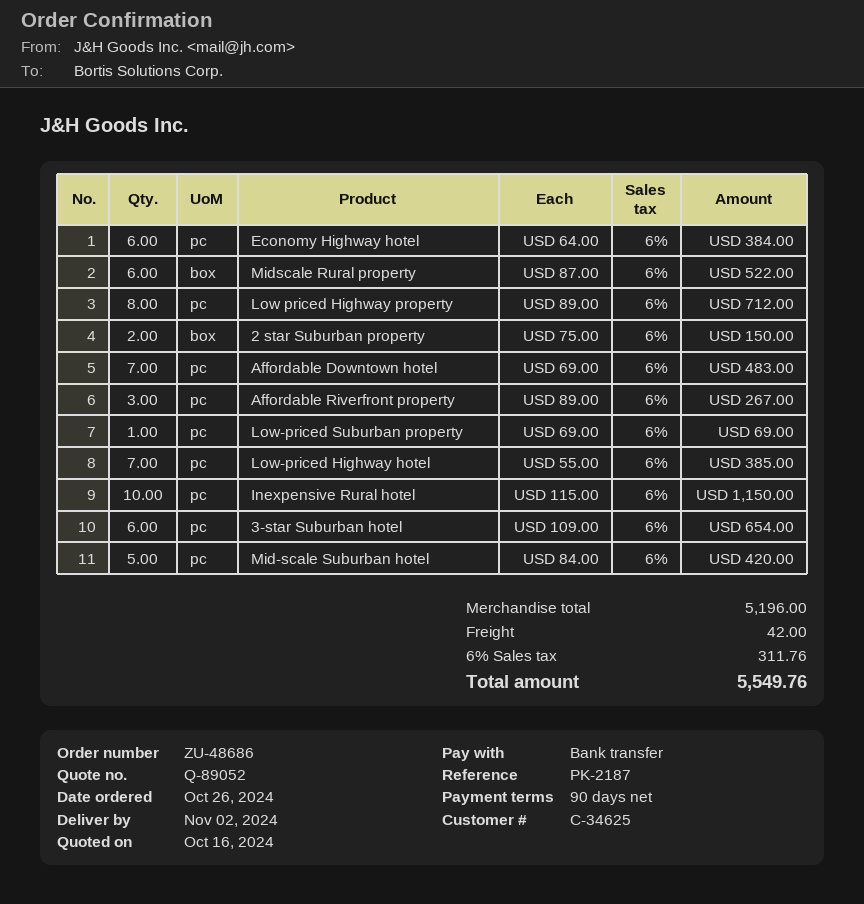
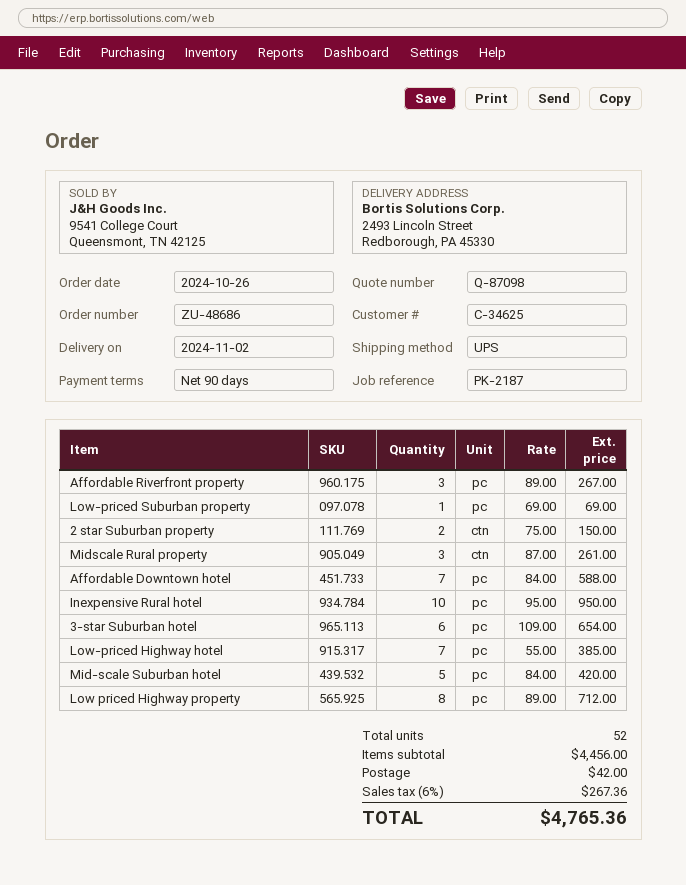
quote number: Q-89052 -> Q-87098
Economy Highway hotel: 6 x 64.00 = 384.00 -> none
Midscale Rural property: 6 x 87.00 = 522.00 -> 3 x 87.00 = 261.00
Affordable Downtown hotel: 7 x 69.00 = 483.00 -> 7 x 84.00 = 588.00
Inexpensive Rural hotel: 10 x 115.00 = 1150.00 -> 10 x 95.00 = 950.00
subtotal: 5196.00 -> 4456.00
tax: 6% = 311.76 -> 6% = 267.36
total: 5549.76 -> 4765.36

